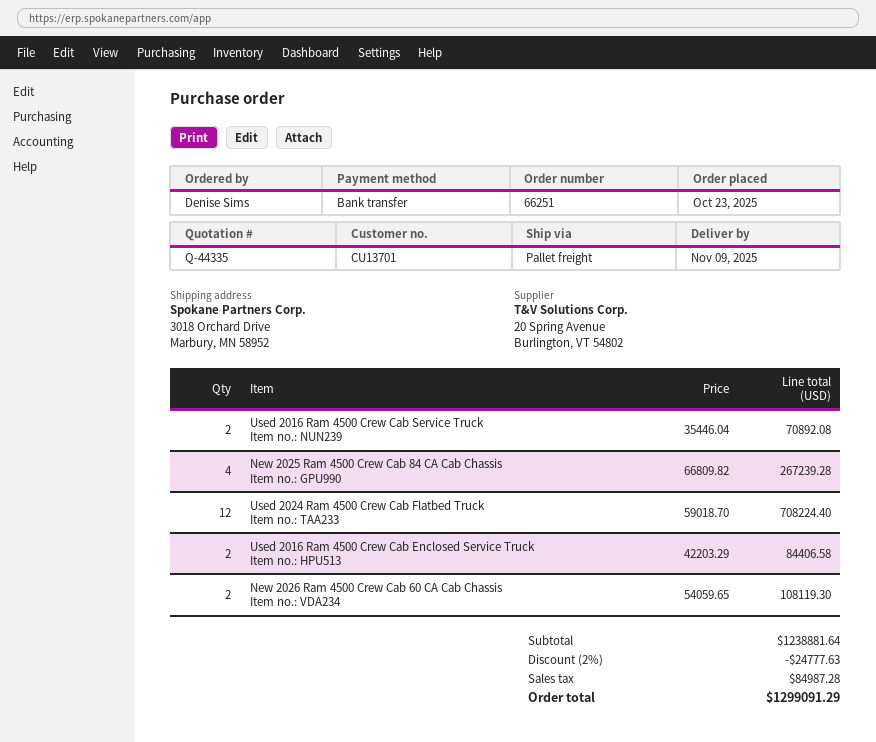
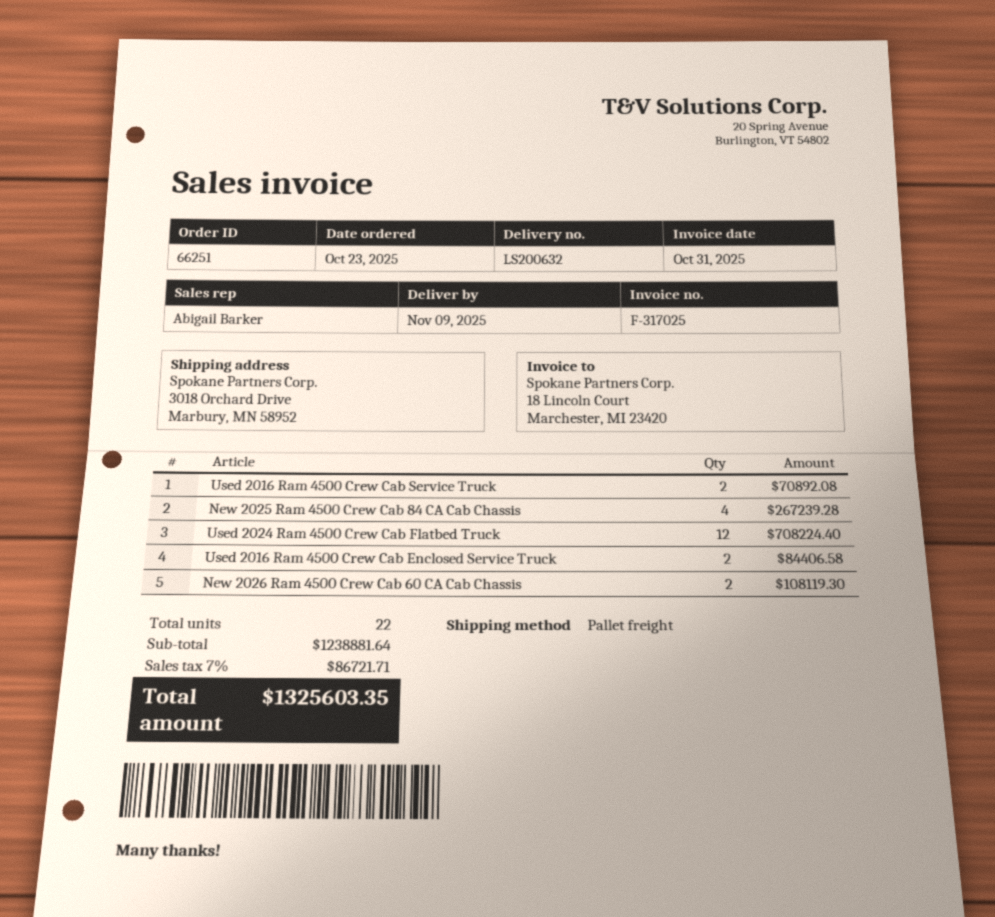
discount: 2% = 24777.63 -> none
tax: 84987.28 -> 86721.71
total: 1299091.29 -> 1325603.35

